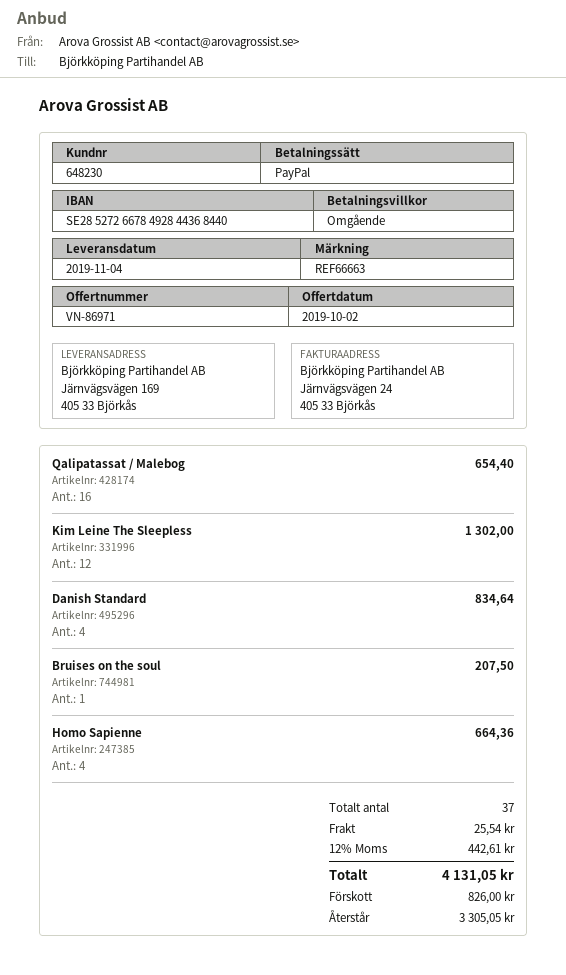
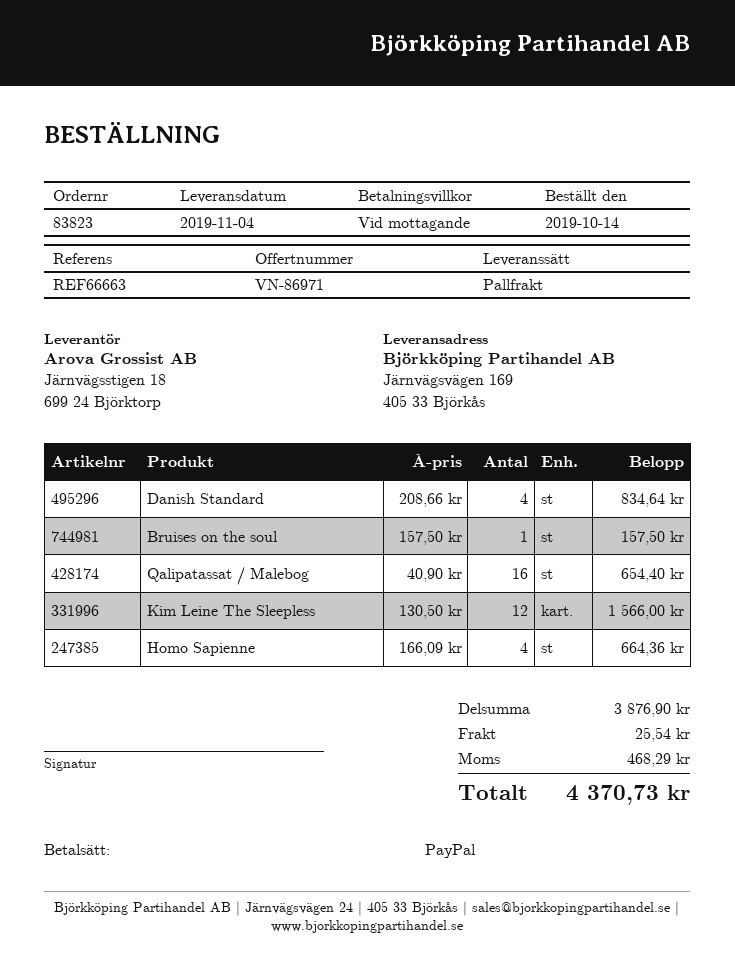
Kim Leine The Sleepless: 12 for 1302.00 -> 12 for 1566.00
Bruises on the soul: 1 for 207.50 -> 1 for 157.50
tax: 442.61 -> 468.29
total: 4131.05 -> 4370.73

